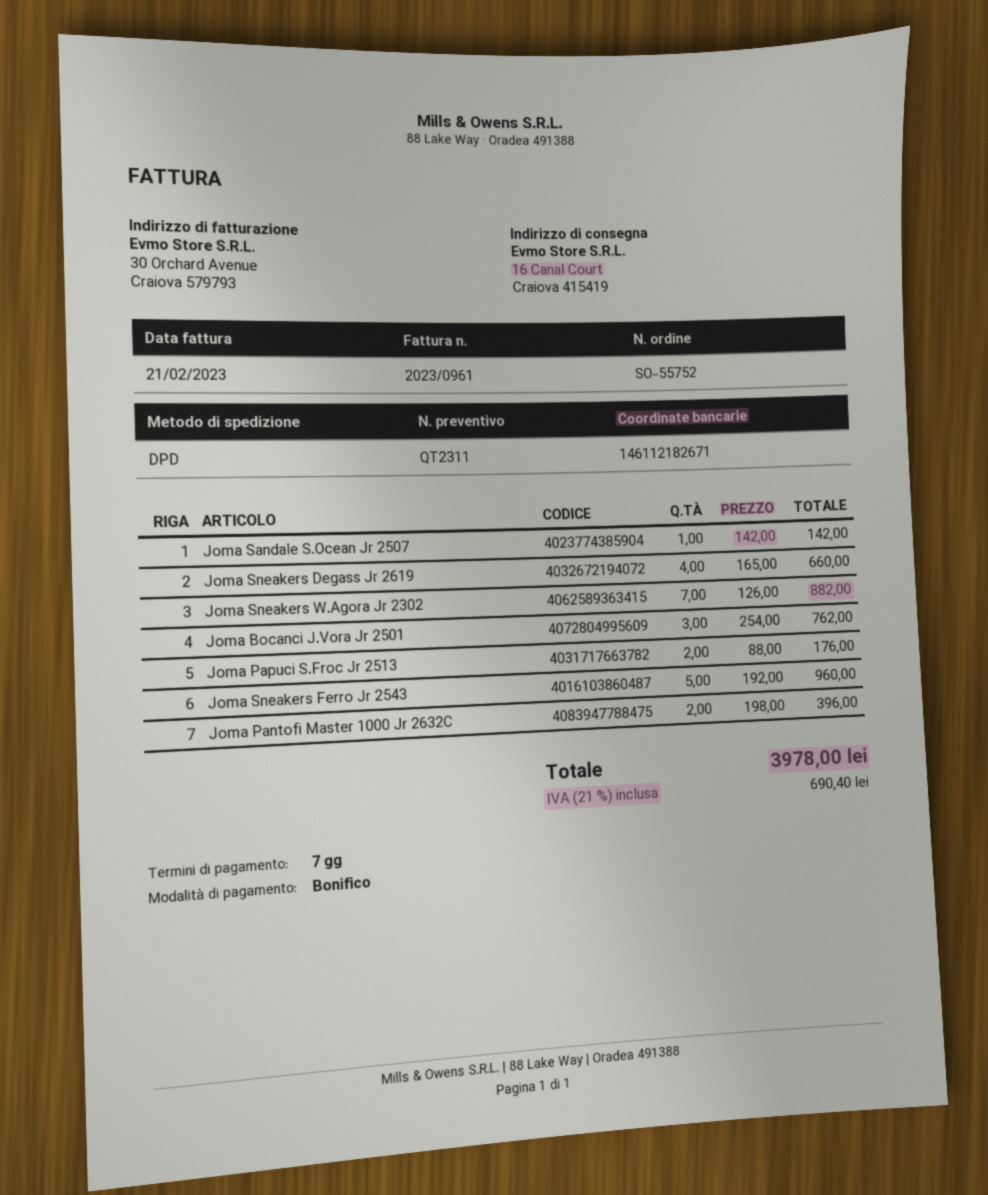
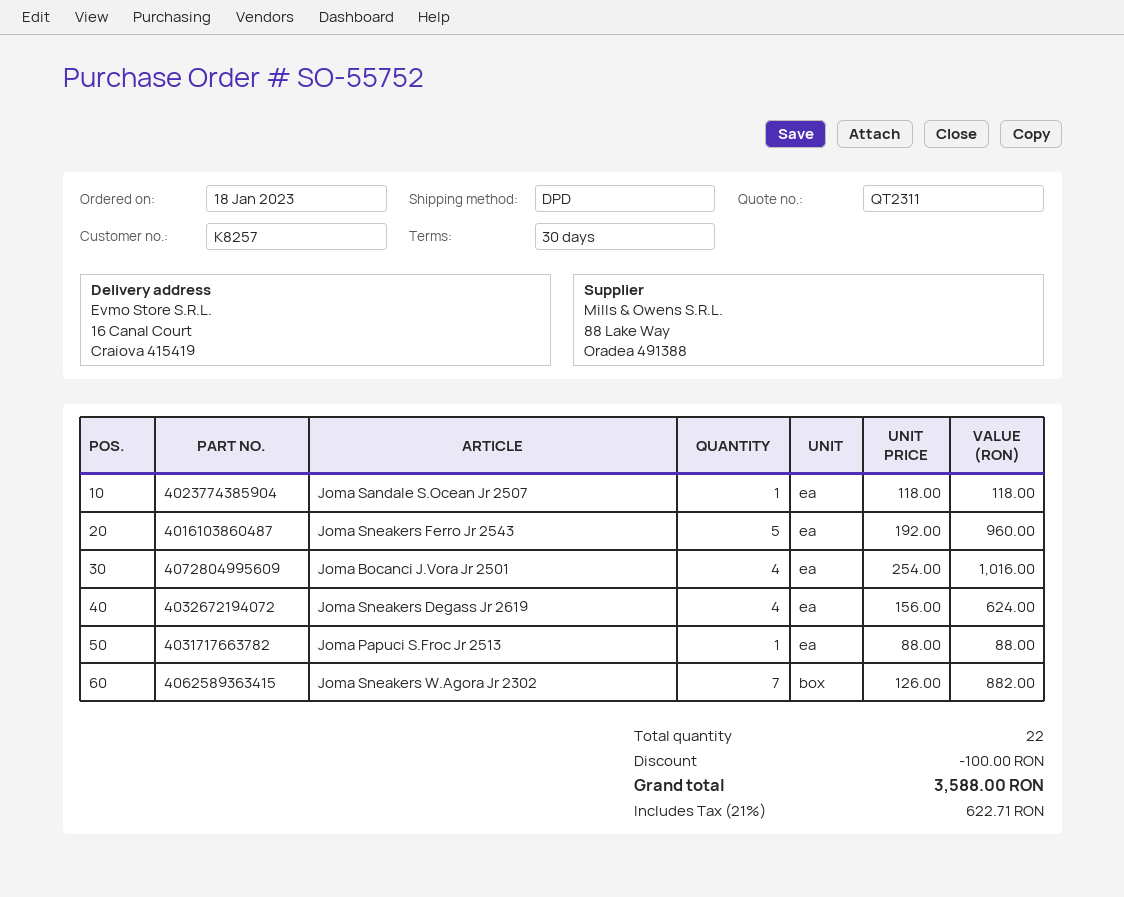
payment terms: 7 days -> 30 days
Joma Sandale S.Ocean Jr 2507: 1 x 142.00 = 142.00 -> 1 x 118.00 = 118.00
Joma Sneakers Degass Jr 2619: 4 x 165.00 = 660.00 -> 4 x 156.00 = 624.00
Joma Bocanci J.Vora Jr 2501: 3 x 254.00 = 762.00 -> 4 x 254.00 = 1016.00
Joma Papuci S.Froc Jr 2513: 2 x 88.00 = 176.00 -> 1 x 88.00 = 88.00
Joma Pantofi Master 1000 Jr 2632C: 2 x 198.00 = 396.00 -> none
discount: none -> 100.00
tax: 21% = 690.40 -> 21% = 622.71
total: 3978.00 -> 3588.00

